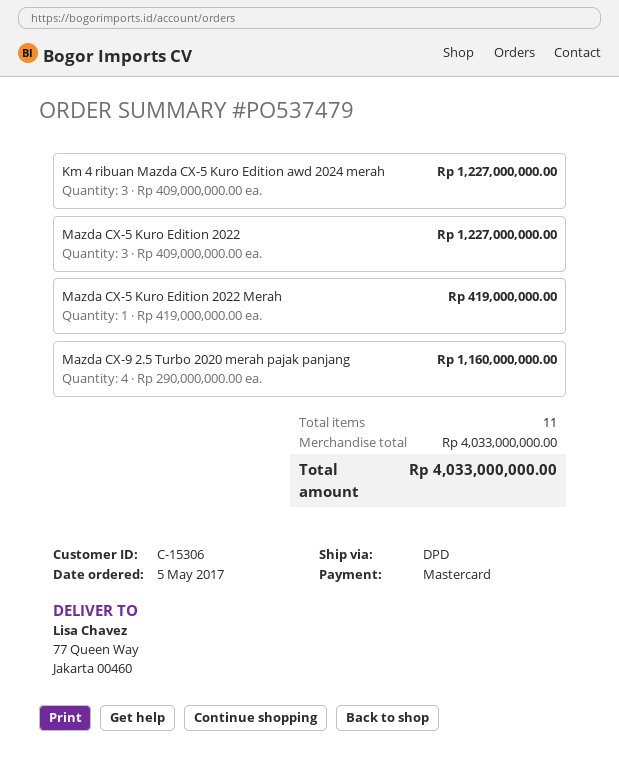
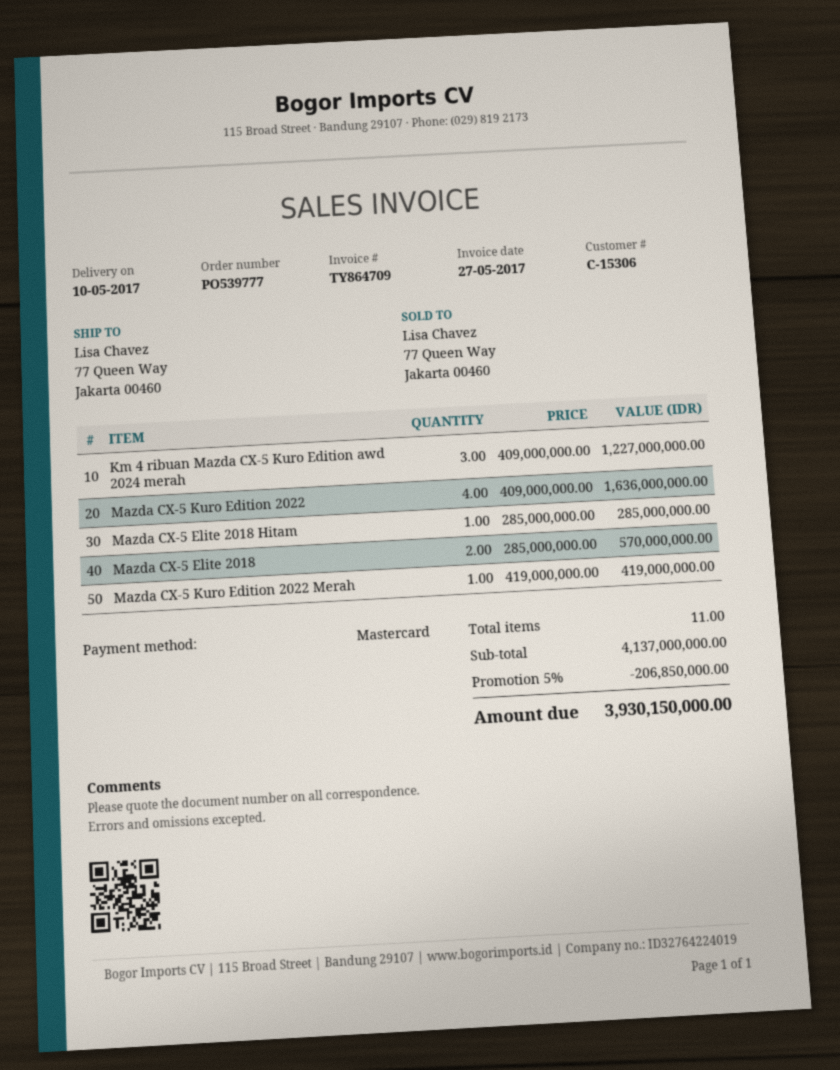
order number: PO537479 -> PO539777
Mazda CX-5 Kuro Edition 2022: 3 x 409000000.00 = 1227000000.00 -> 4 x 409000000.00 = 1636000000.00
Mazda CX-9 2.5 Turbo 2020 merah pajak panjang: 4 x 290000000.00 = 1160000000.00 -> none
Mazda CX-5 Elite 2018 Hitam: none -> 1 x 285000000.00 = 285000000.00
Mazda CX-5 Elite 2018: none -> 2 x 285000000.00 = 570000000.00
subtotal: 4033000000.00 -> 4137000000.00
discount: none -> 5% = 206850000.00
total: 4033000000.00 -> 3930150000.00

